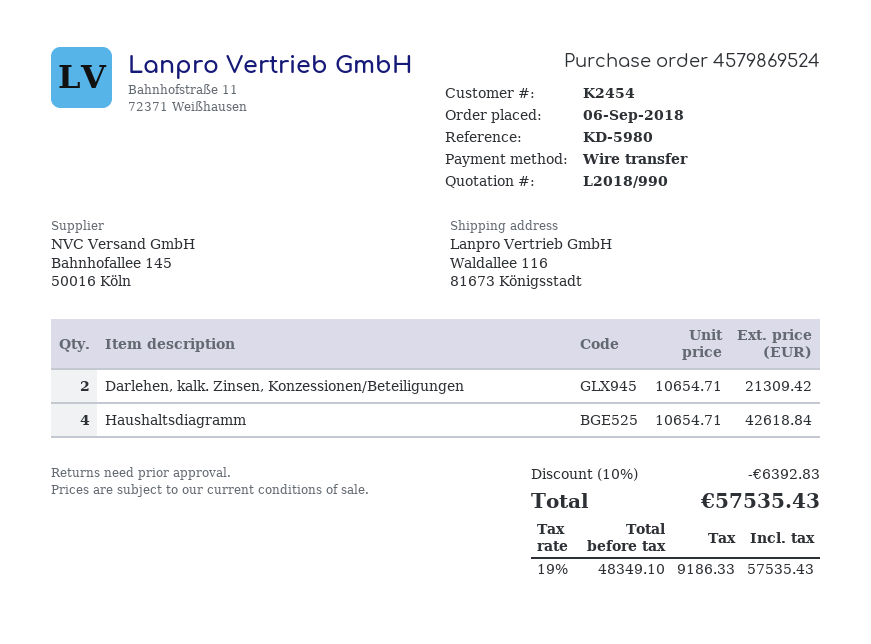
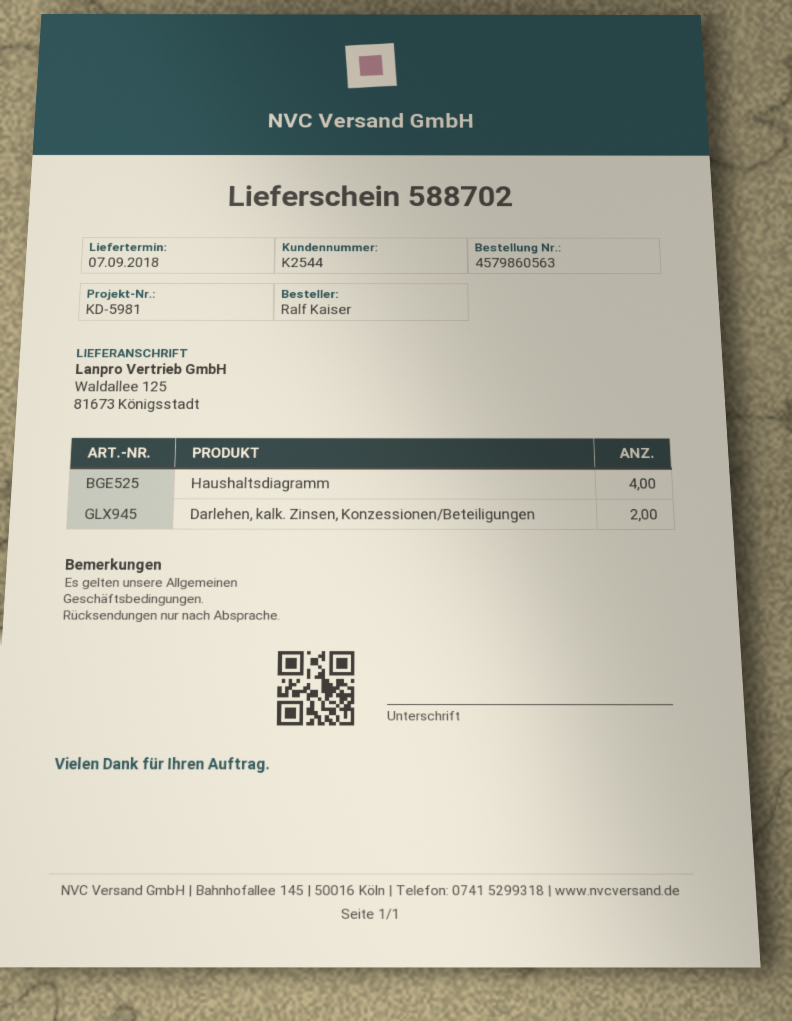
order number: 4579869524 -> 4579860563
customer number: K2454 -> K2544
reference: KD-5980 -> KD-5981
ship to: Waldallee 116, 81673 Königsstadt -> Waldallee 125, 81673 Königsstadt

